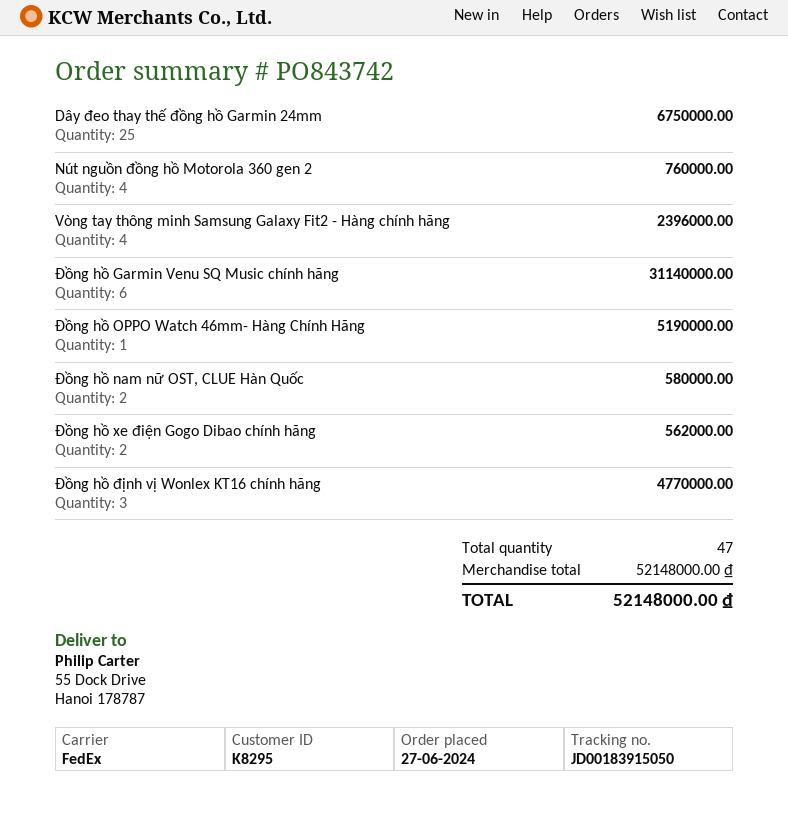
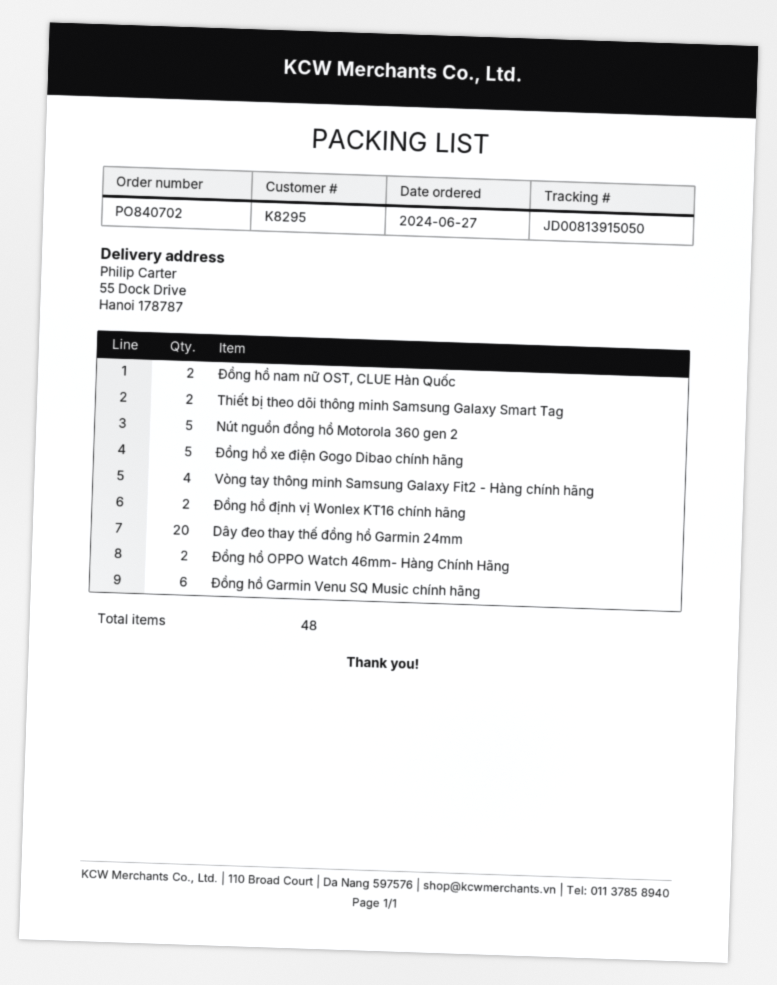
order number: PO843742 -> PO840702
tracking number: JD00183915050 -> JD00813915050
Dây đeo thay thế đồng hồ Garmin 24mm: 25 -> 20
Nút nguồn đồng hồ Motorola 360 gen 2: 4 -> 5
Đồng hồ OPPO Watch 46mm- Hàng Chính Hãng: 1 -> 2
Đồng hồ xe điện Gogo Dibao chính hãng: 2 -> 5
Đồng hồ định vị Wonlex KT16 chính hãng: 3 -> 2
Thiết bị theo dõi thông minh Samsung Galaxy Smart Tag: none -> 2
total quantity: 47 -> 48

